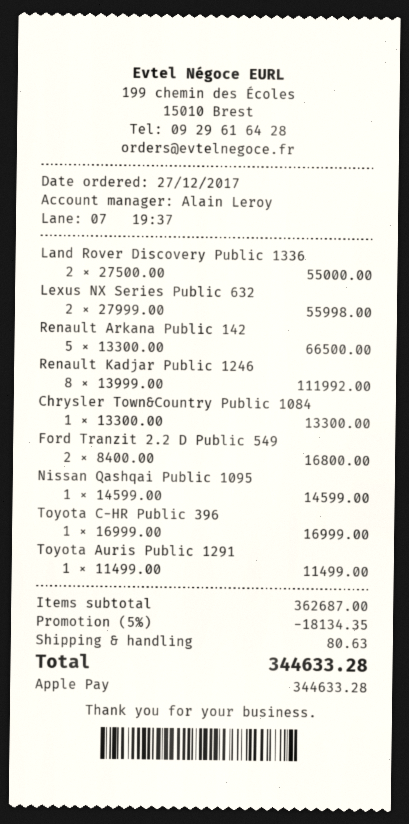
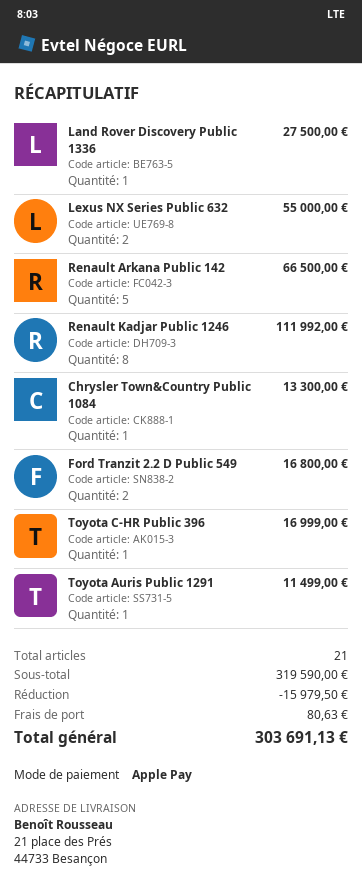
Land Rover Discovery Public 1336: 2 for 55000.00 -> 1 for 27500.00
Lexus NX Series Public 632: 2 for 55998.00 -> 2 for 55000.00
Nissan Qashqai Public 1095: 1 for 14599.00 -> none
subtotal: 362687.00 -> 319590.00
discount: 18134.35 -> 15979.50
total: 344633.28 -> 303691.13

